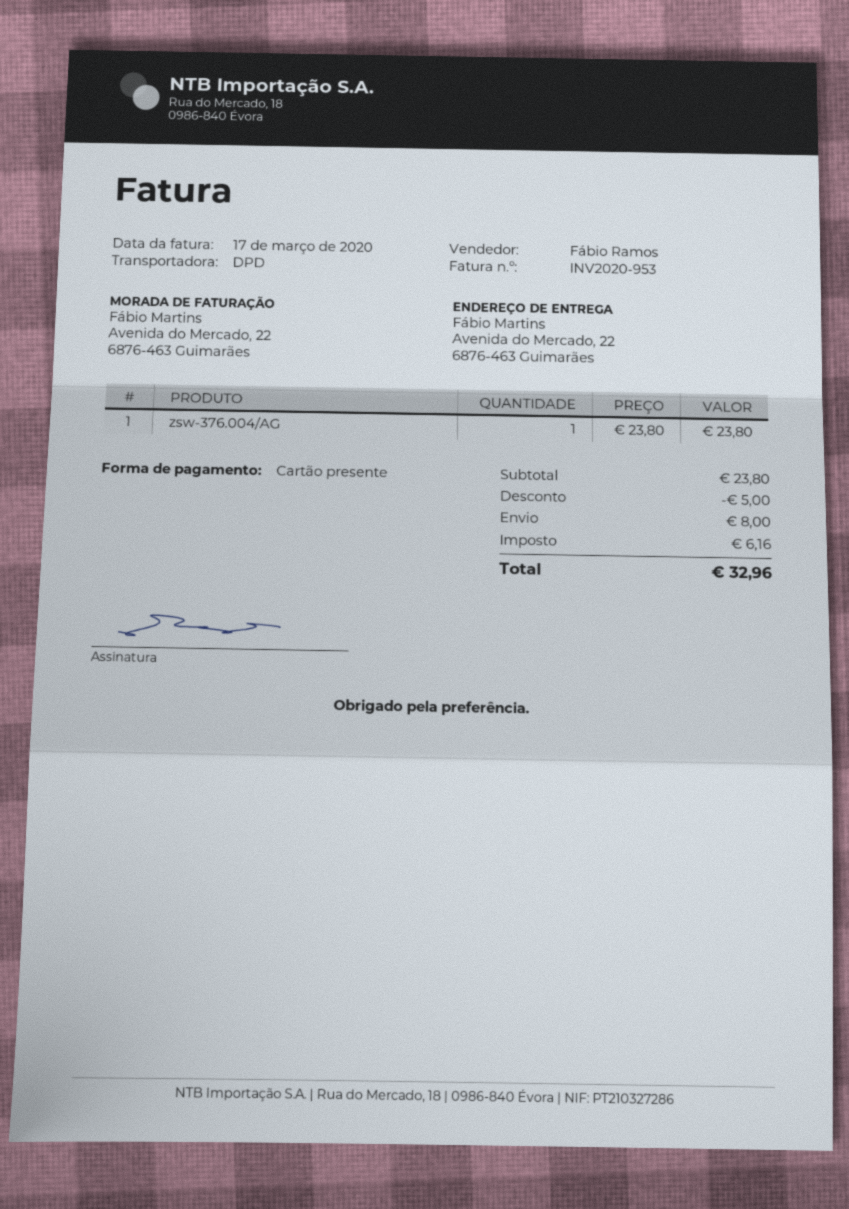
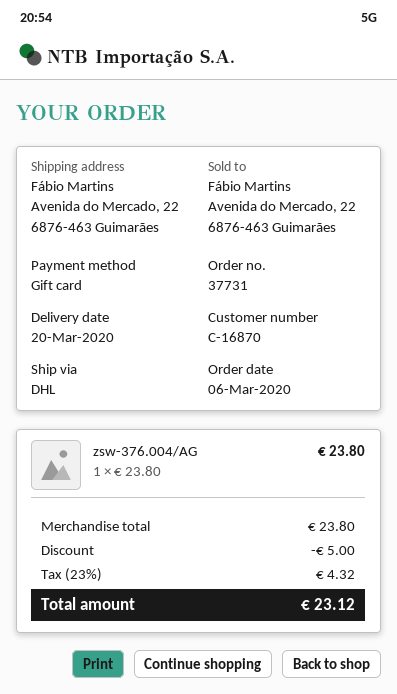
shipping method: DPD -> DHL
shipping: 8.00 -> none
tax: 6.16 -> 4.32
total: 32.96 -> 23.12

